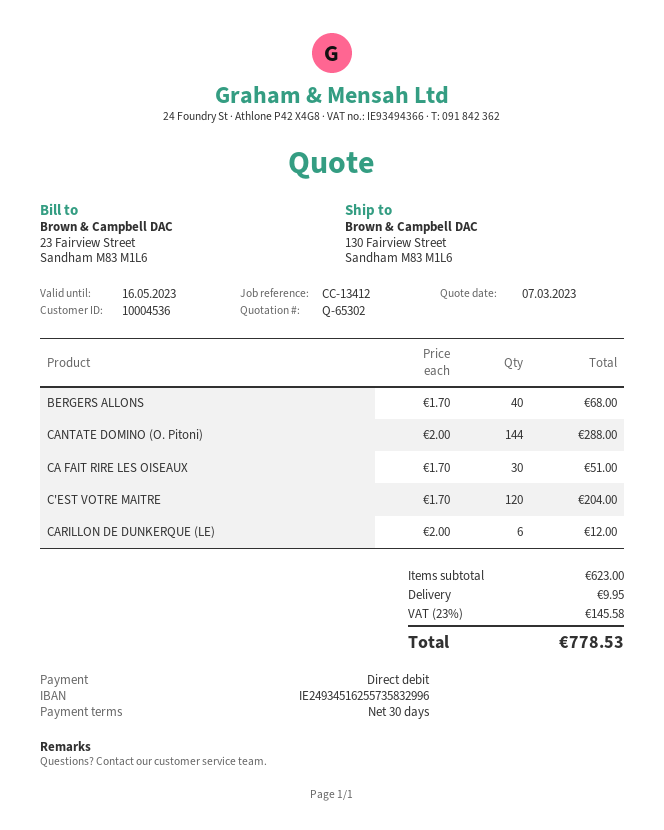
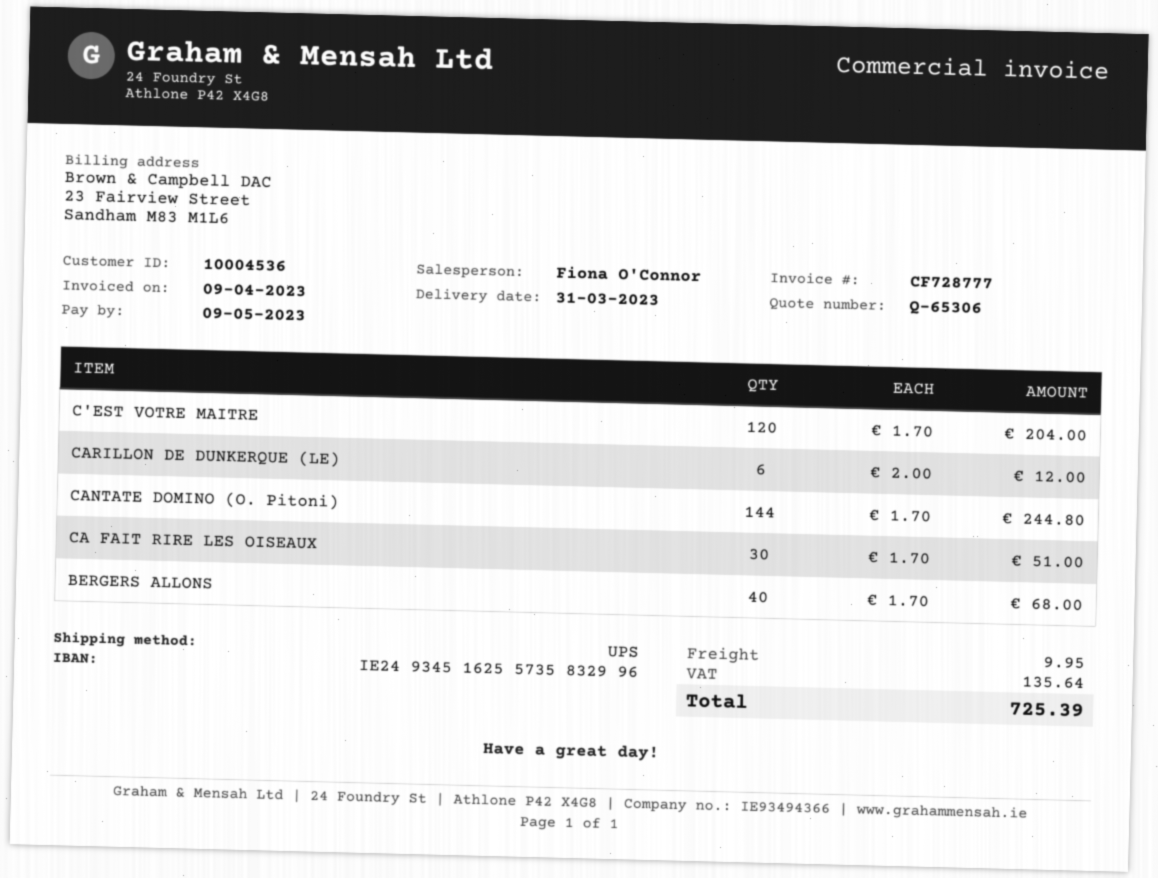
quote number: Q-65302 -> Q-65306
CANTATE DOMINO (O. Pitoni): 144 x 2.00 = 288.00 -> 144 x 1.70 = 244.80
tax: 145.58 -> 135.64
total: 778.53 -> 725.39

